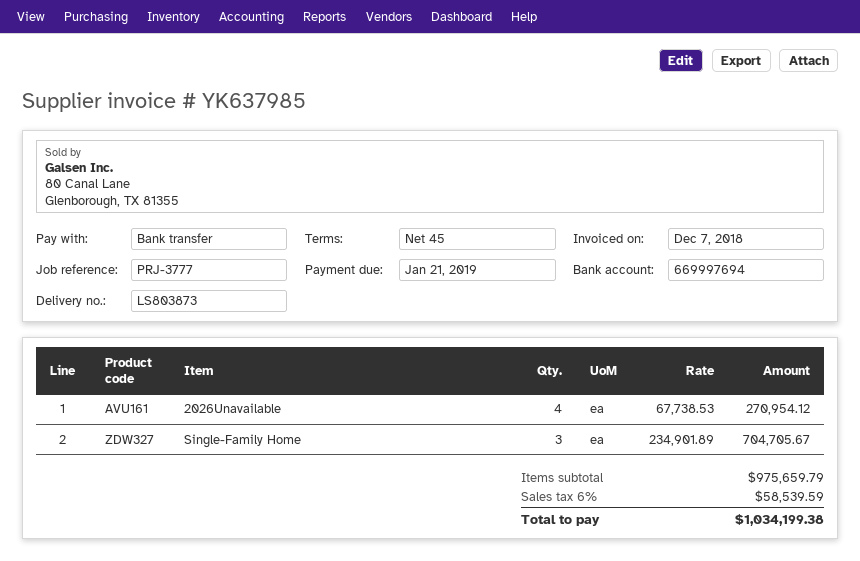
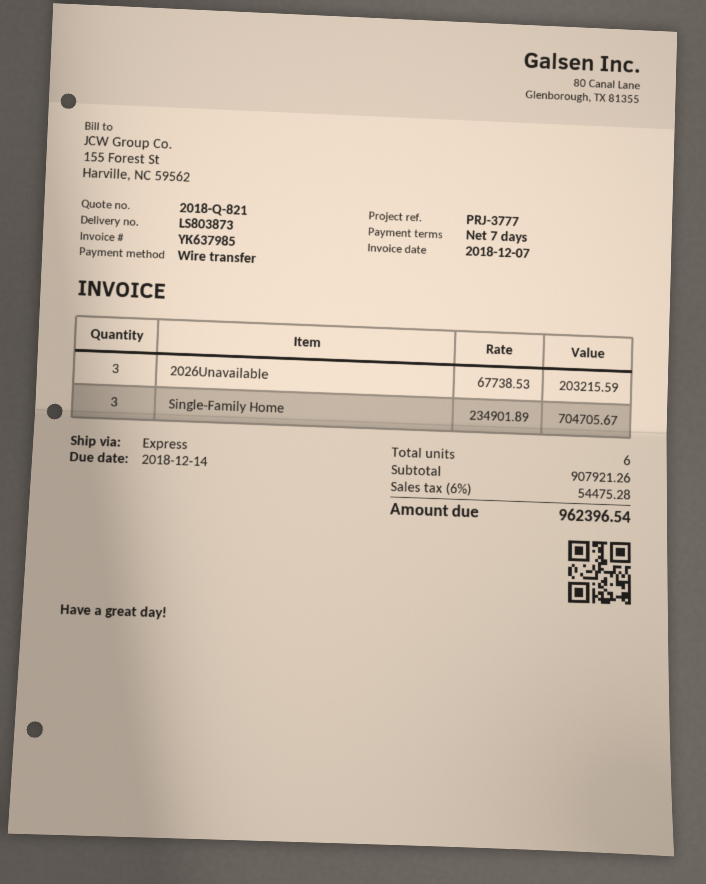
payment terms: 45 days -> 7 days
due date: 2019-01-21 -> 2018-12-14
2026Unavailable: 4 x 67738.53 = 270954.12 -> 3 x 67738.53 = 203215.59
subtotal: 975659.79 -> 907921.26
tax: 6% = 58539.59 -> 6% = 54475.28
total: 1034199.38 -> 962396.54

